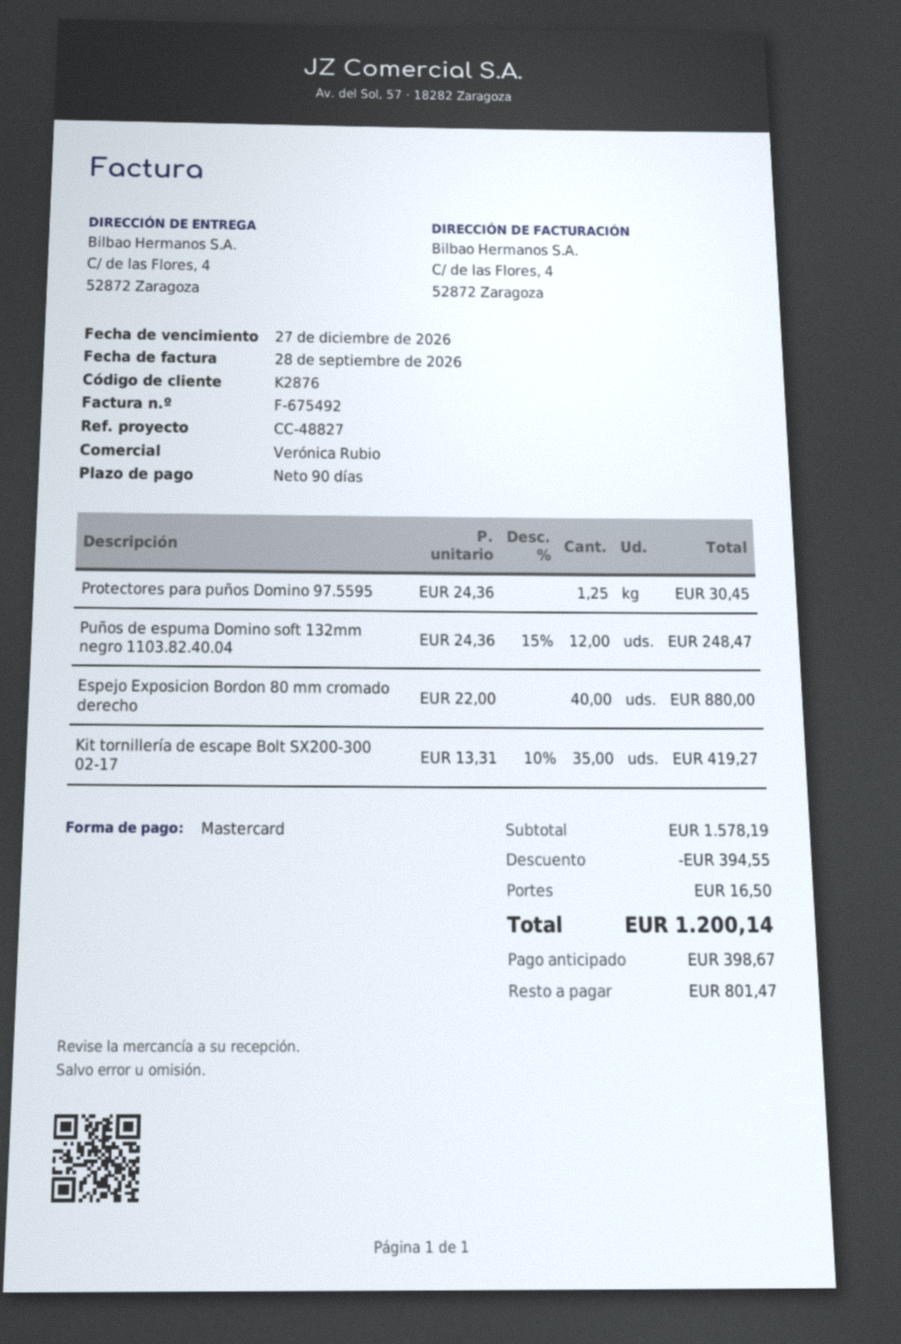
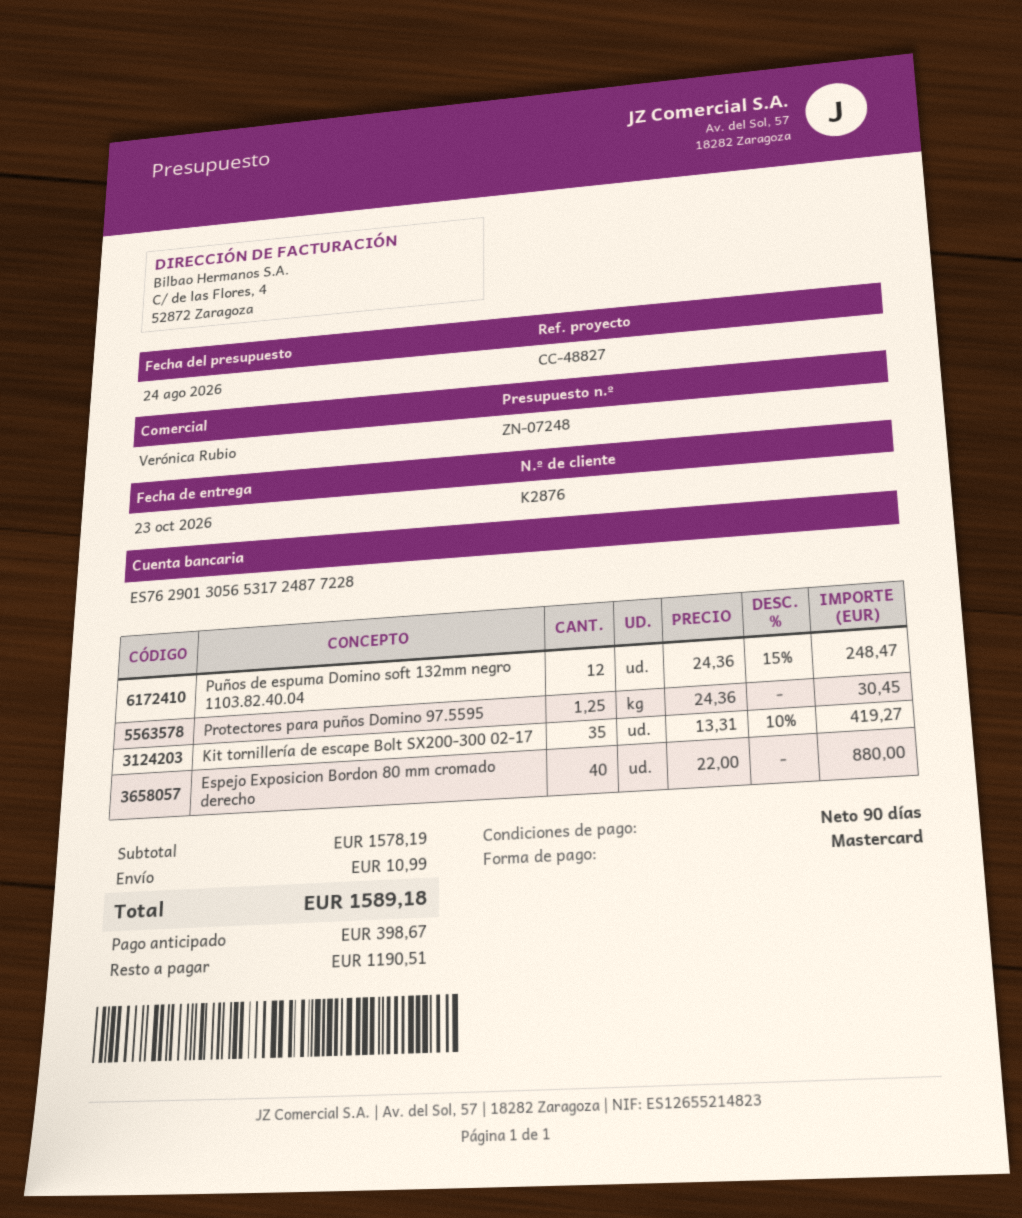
discount: 394.55 -> none
shipping: 16.50 -> 10.99
total: 1200.14 -> 1589.18
balance: 801.47 -> 1190.51

